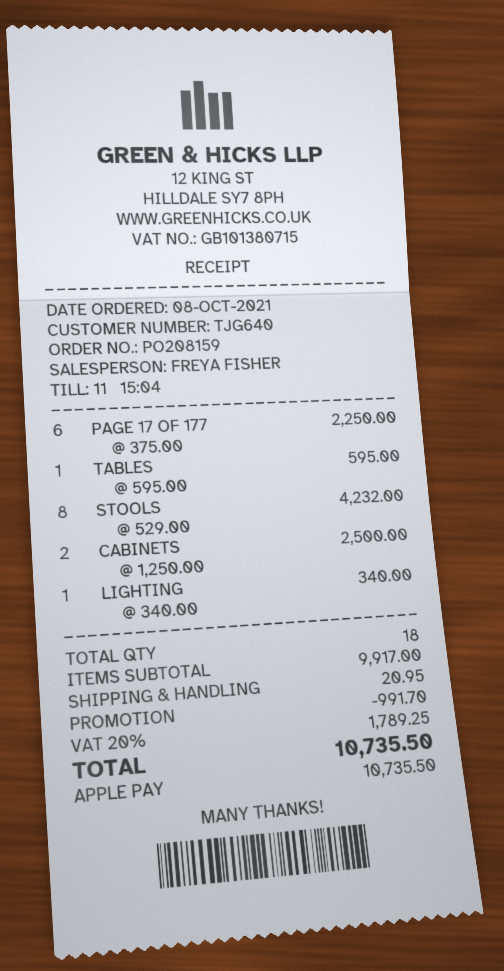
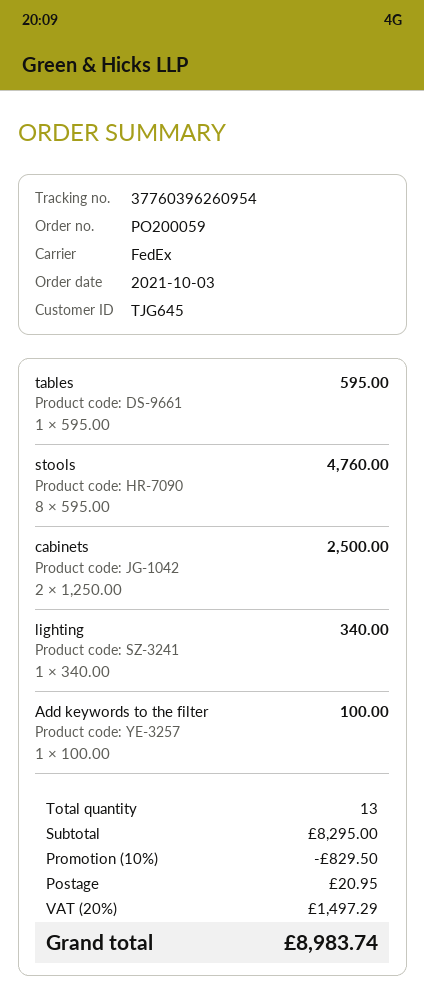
order number: PO208159 -> PO200059
order date: 2021-10-08 -> 2021-10-03
customer number: TJG640 -> TJG645
PAGE 17 OF 177: 6 x 375.00 = 2250.00 -> none
STOOLS: 8 x 529.00 = 4232.00 -> 8 x 595.00 = 4760.00
Add keywords to the filter: none -> 1 x 100.00 = 100.00
total quantity: 18 -> 13
subtotal: 9917.00 -> 8295.00
discount: 991.70 -> 829.50
tax: 20% = 1789.25 -> 20% = 1497.29
total: 10735.50 -> 8983.74

